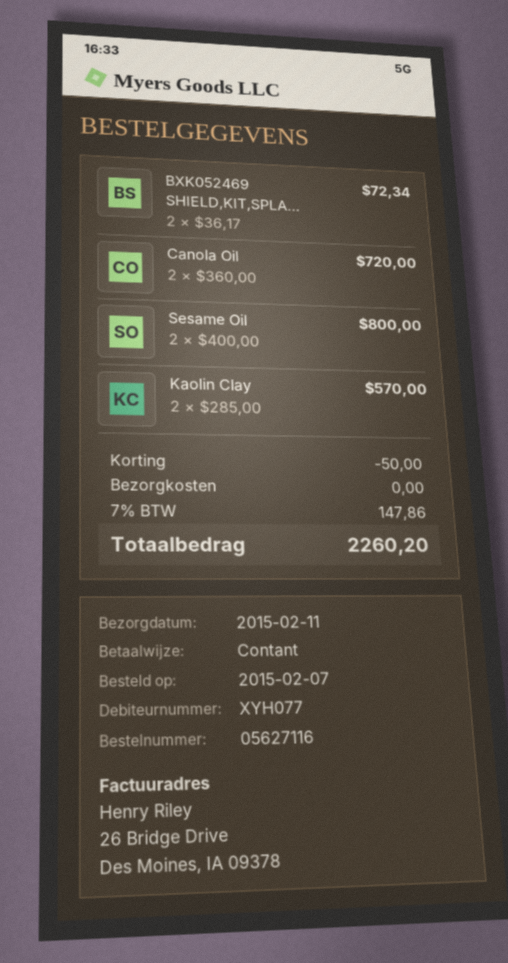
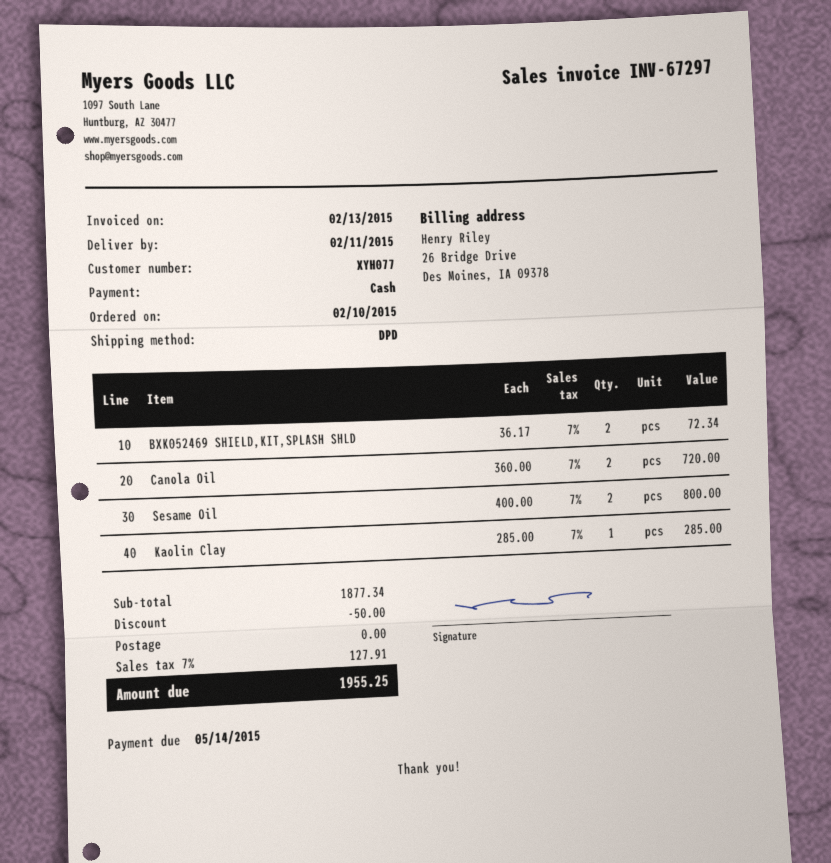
order date: 2015-02-07 -> 2015-02-10
Kaolin Clay: 2 x 285.00 = 570.00 -> 1 x 285.00 = 285.00
tax: 7% = 147.86 -> 7% = 127.91
total: 2260.20 -> 1955.25

